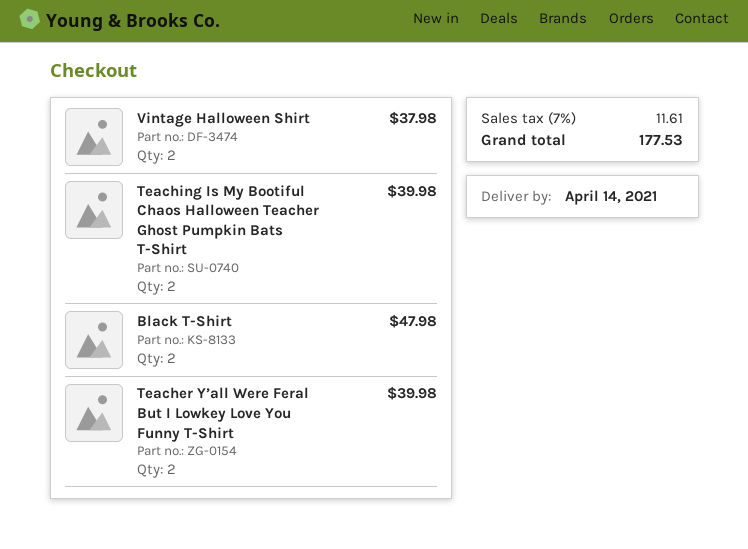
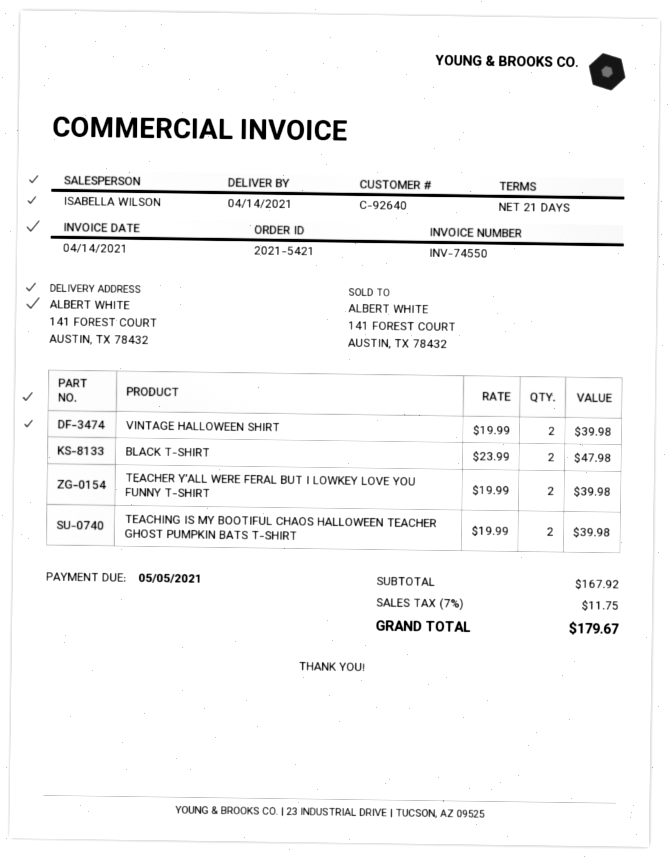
Vintage Halloween Shirt: 2 for 37.98 -> 2 for 39.98
tax: 7% = 11.61 -> 7% = 11.75
total: 177.53 -> 179.67

